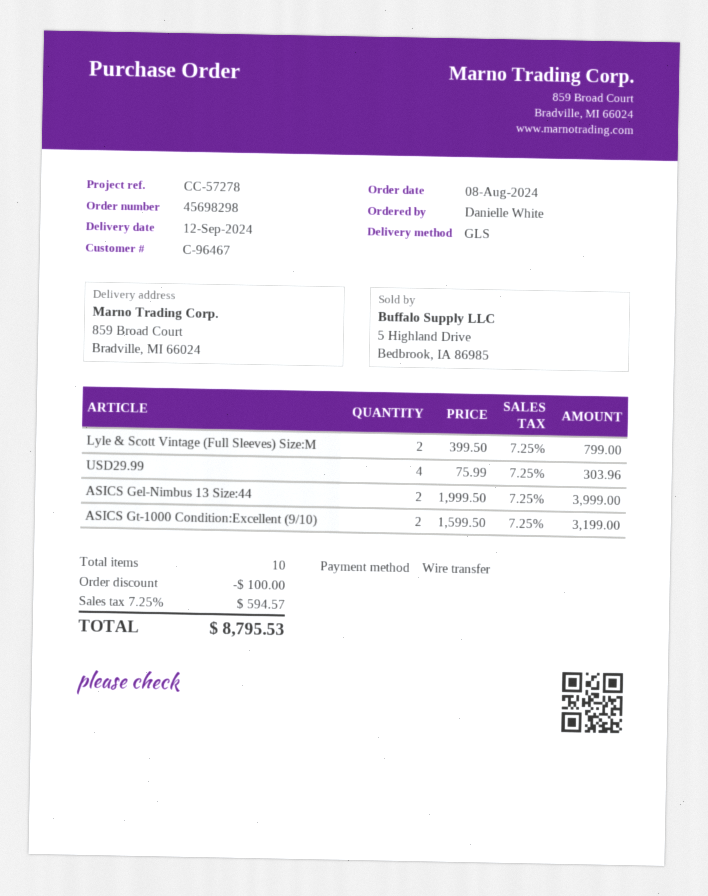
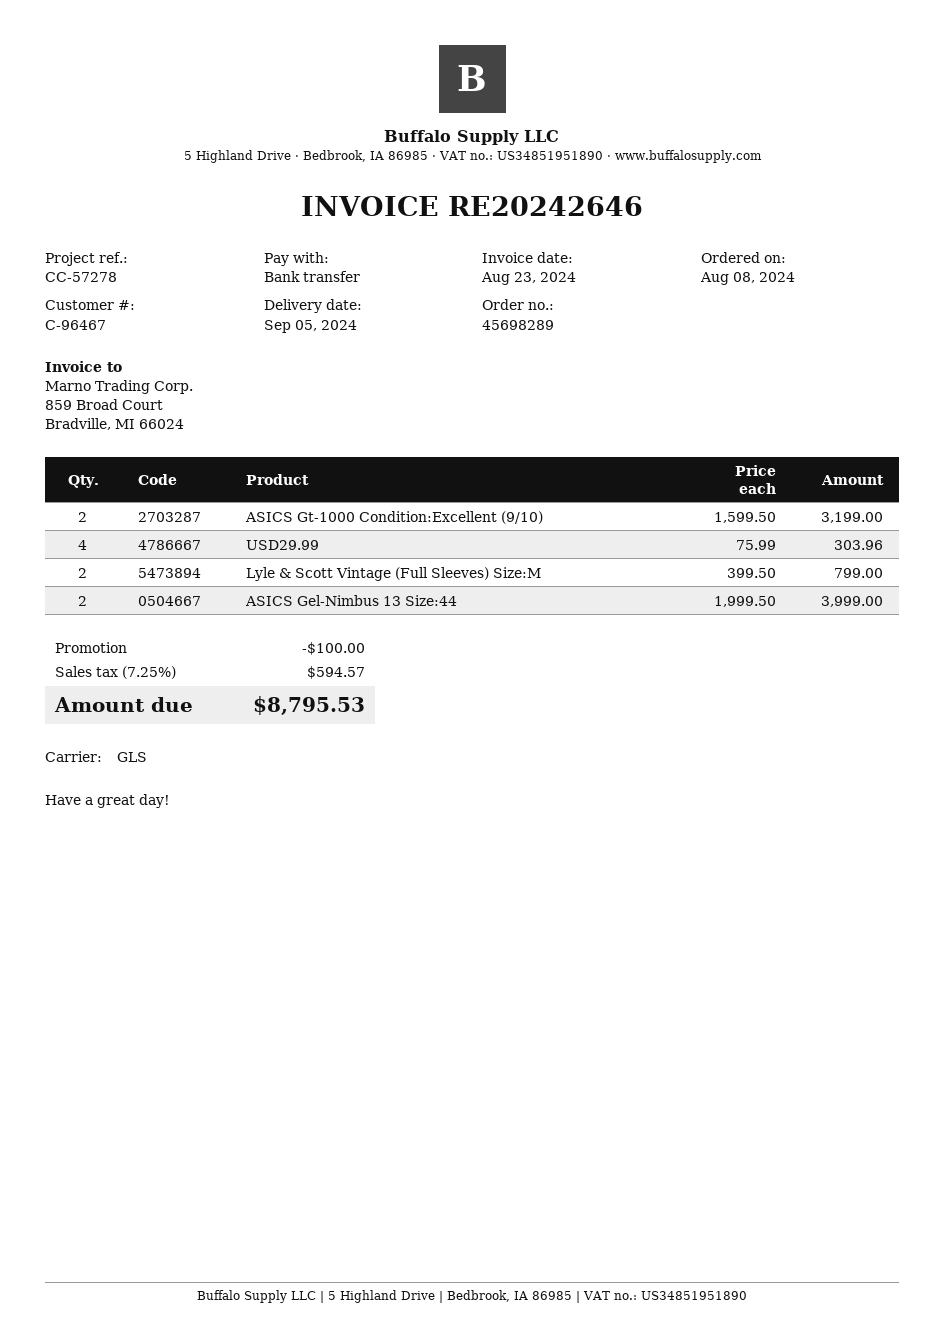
order number: 45698298 -> 45698289
delivery date: 2024-09-12 -> 2024-09-05

